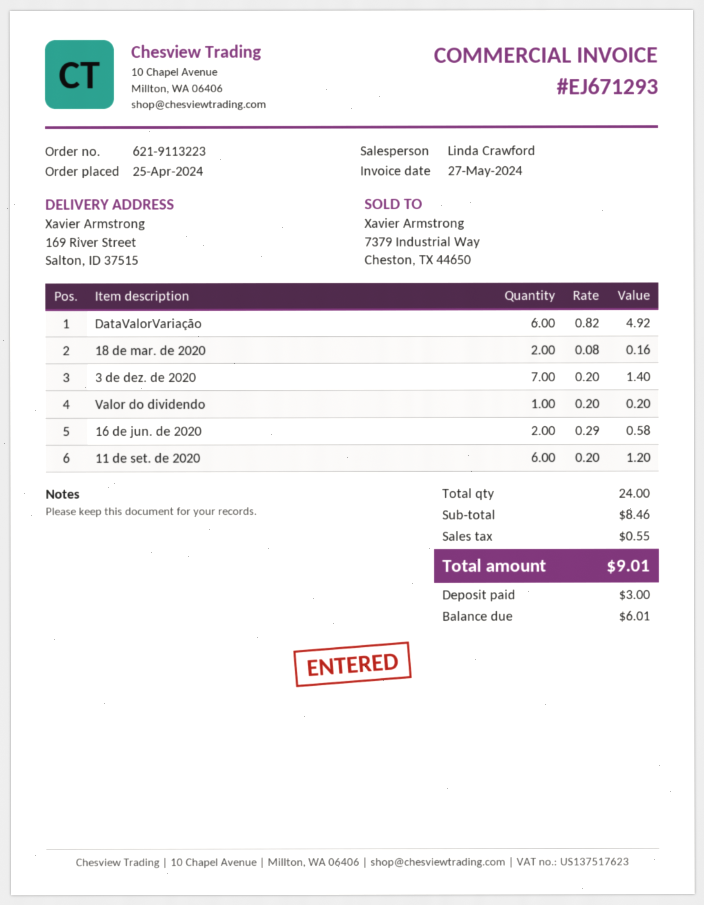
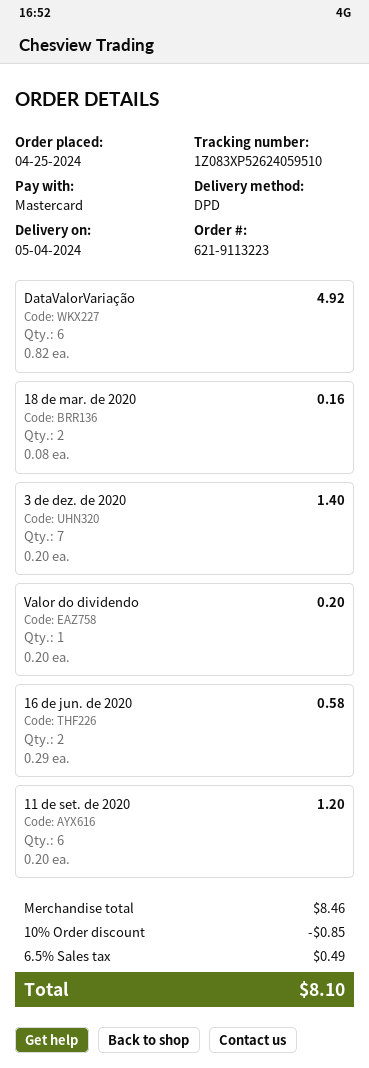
discount: none -> 10% = 0.85
tax: 0.55 -> 0.49
total: 9.01 -> 8.10

